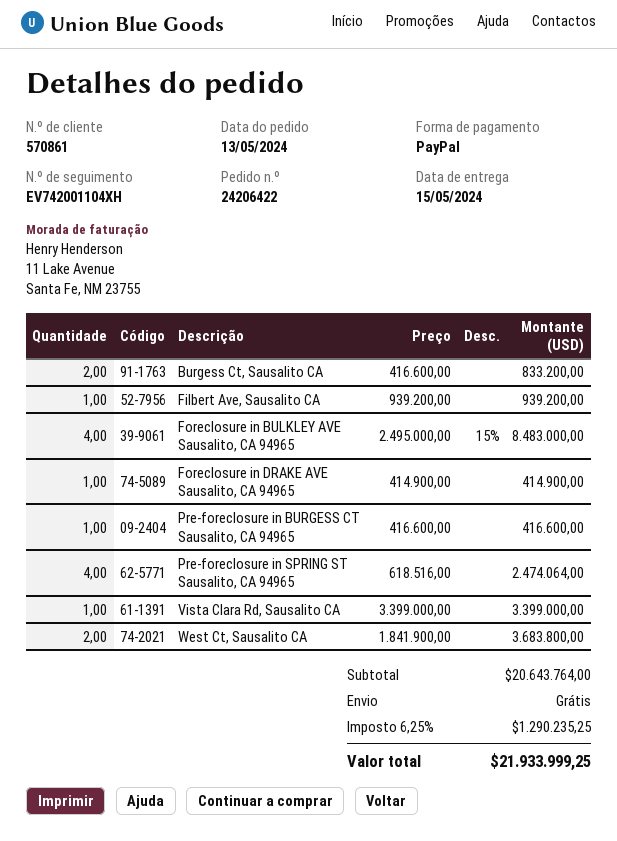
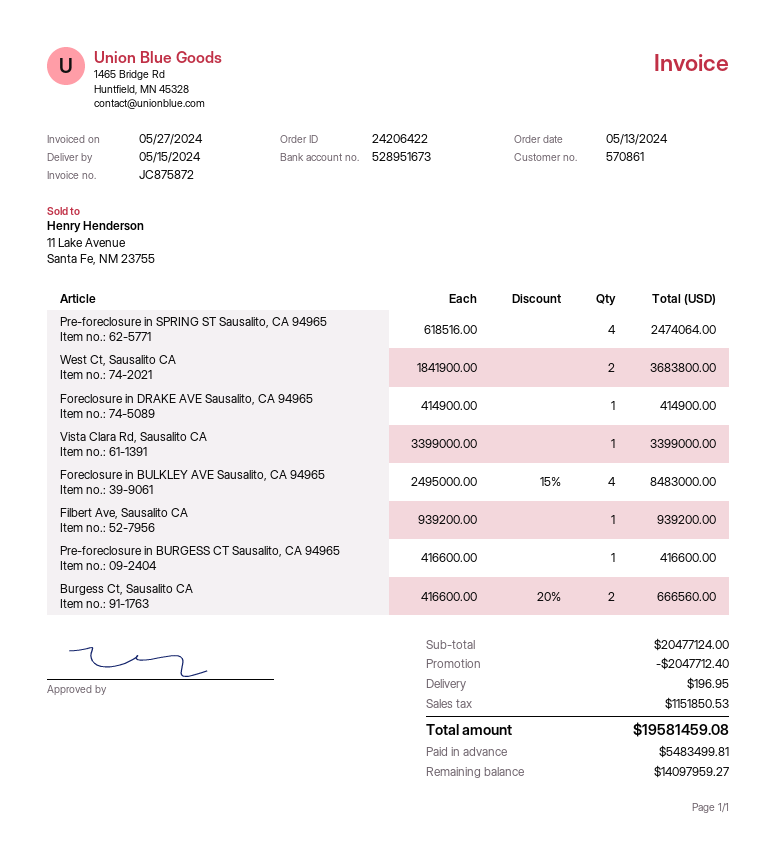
Burgess Ct, Sausalito CA: 2 x 416600.00 = 833200.00 -> 2 x 416600.00 - 20% = 666560.00
subtotal: 20643764.00 -> 20477124.00
discount: none -> 2047712.40
shipping: 0.00 -> 196.95
tax: 1290235.25 -> 1151850.53
total: 21933999.25 -> 19581459.08

